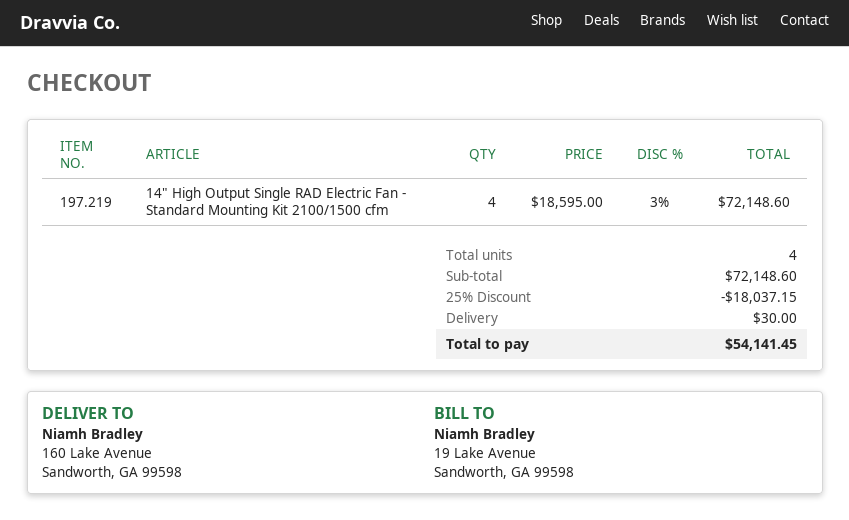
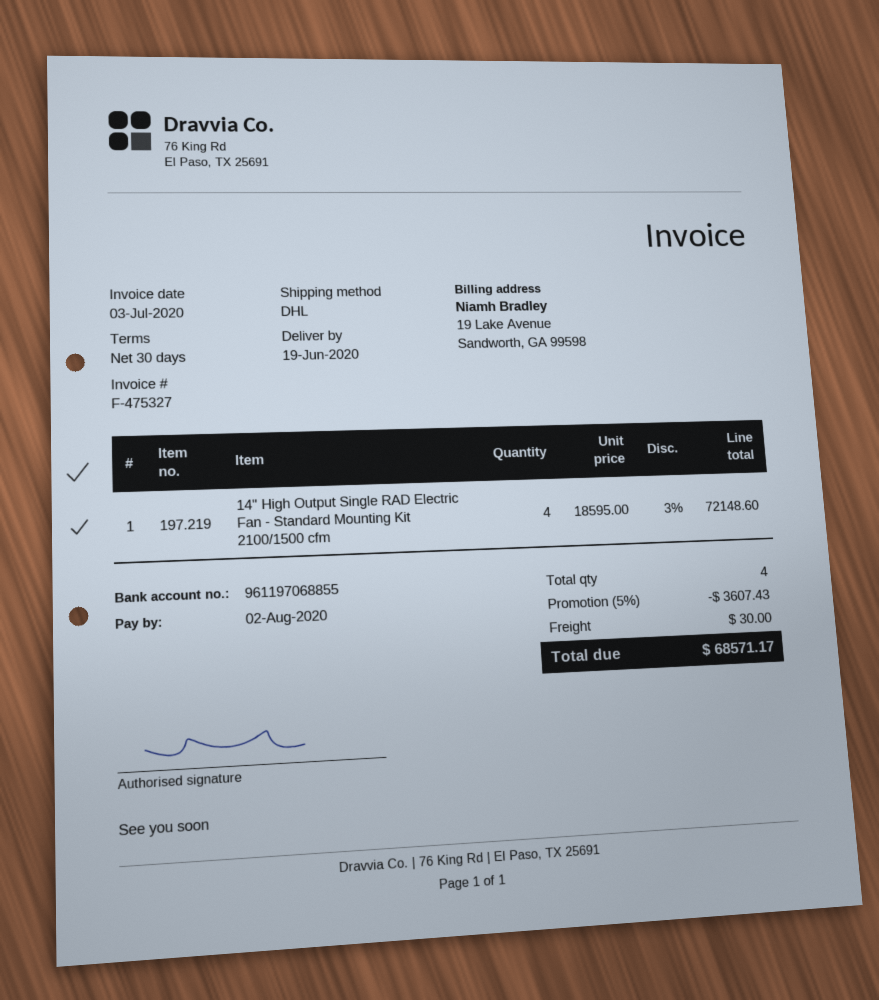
discount: 25% = 18037.15 -> 5% = 3607.43
total: 54141.45 -> 68571.17

